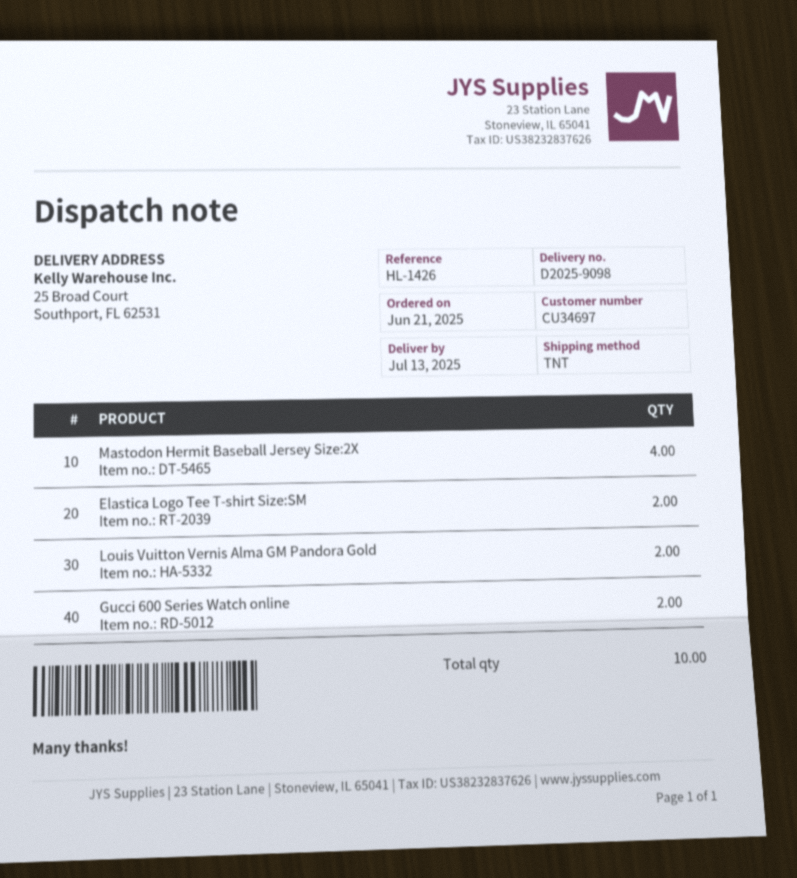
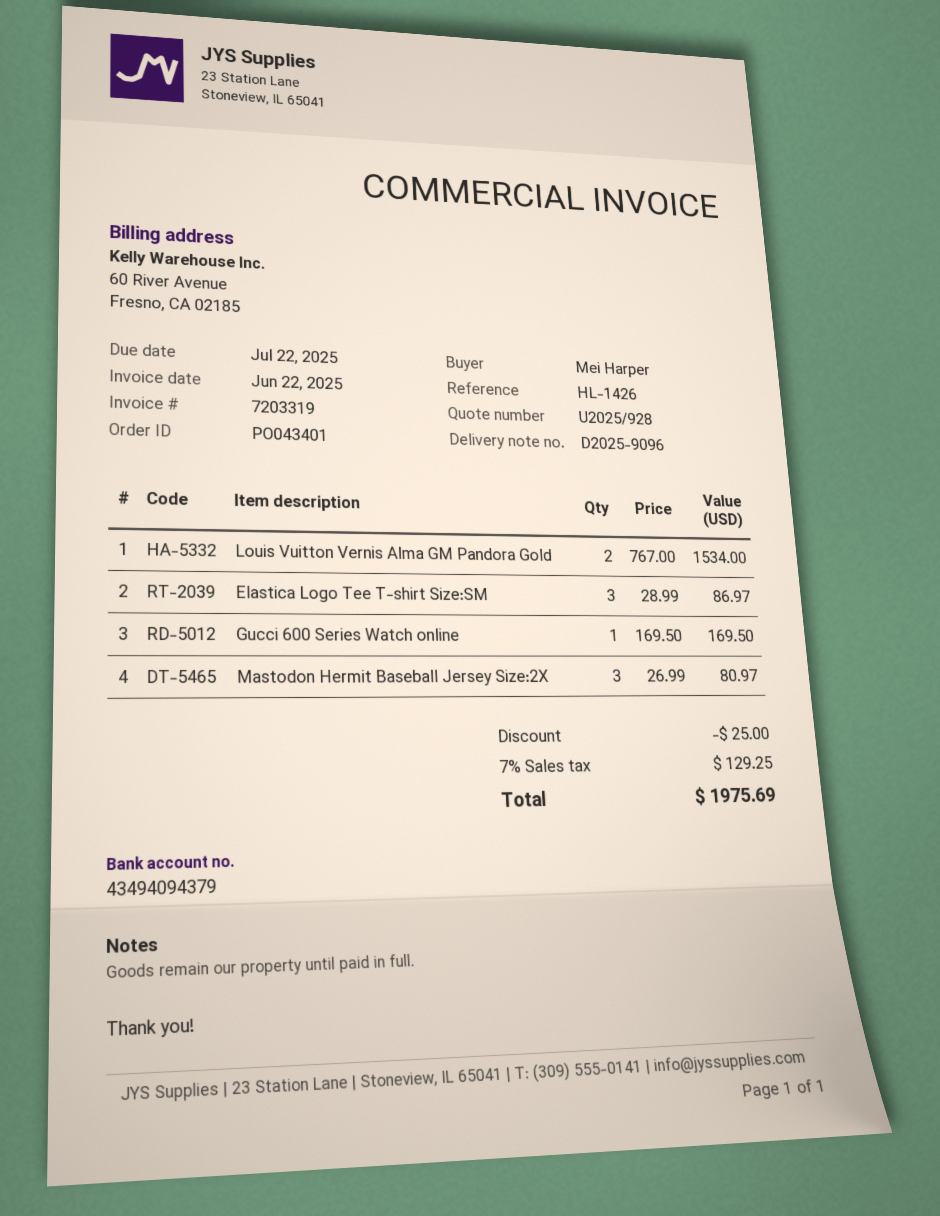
delivery note number: D2025-9098 -> D2025-9096
Mastodon Hermit Baseball Jersey Size:2X: 4 -> 3
Elastica Logo Tee T-shirt Size:SM: 2 -> 3
Gucci 600 Series Watch online: 2 -> 1

